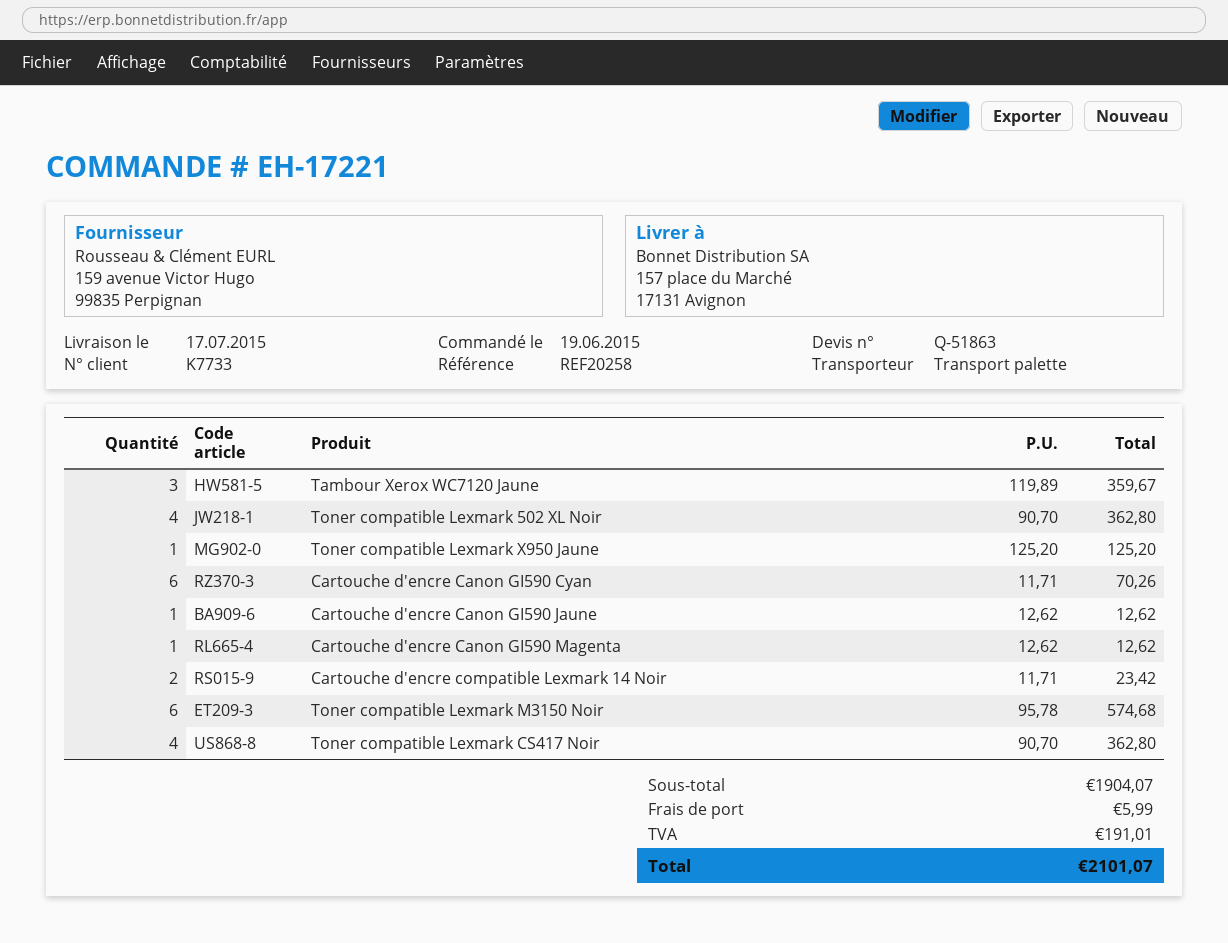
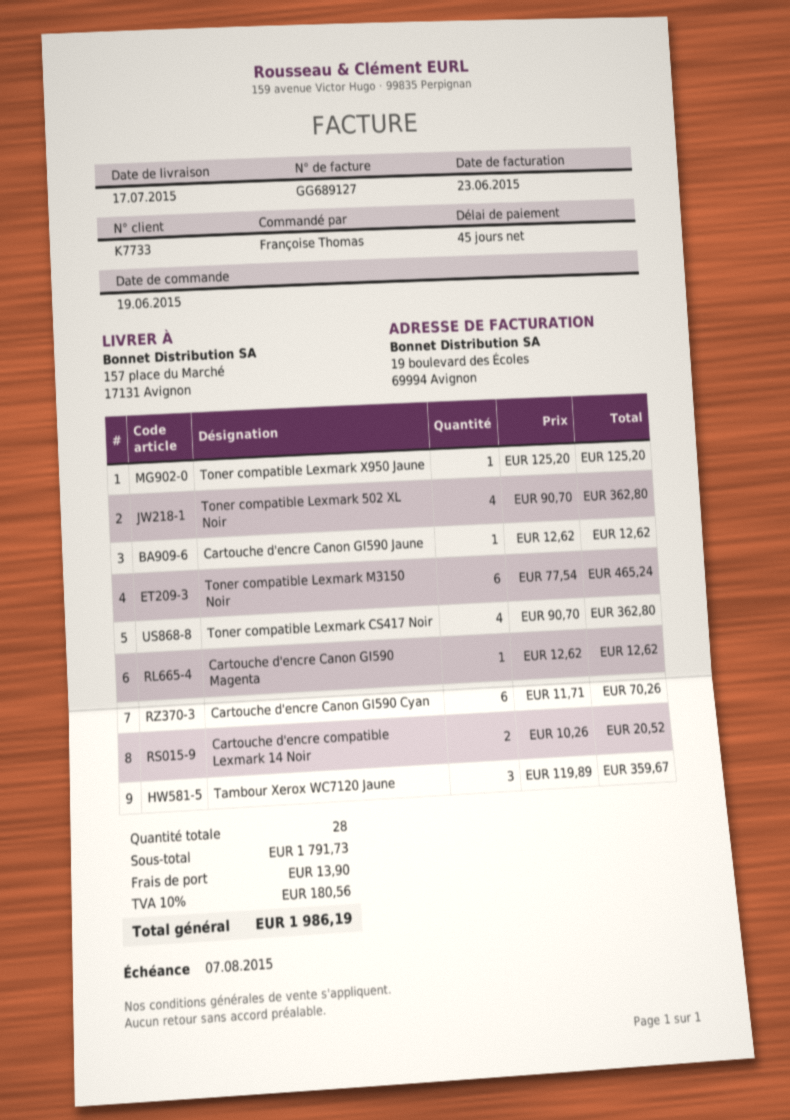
Cartouche d'encre compatible Lexmark 14 Noir: 2 x 11.71 = 23.42 -> 2 x 10.26 = 20.52
Toner compatible Lexmark M3150 Noir: 6 x 95.78 = 574.68 -> 6 x 77.54 = 465.24
subtotal: 1904.07 -> 1791.73
shipping: 5.99 -> 13.90
tax: 191.01 -> 180.56
total: 2101.07 -> 1986.19

